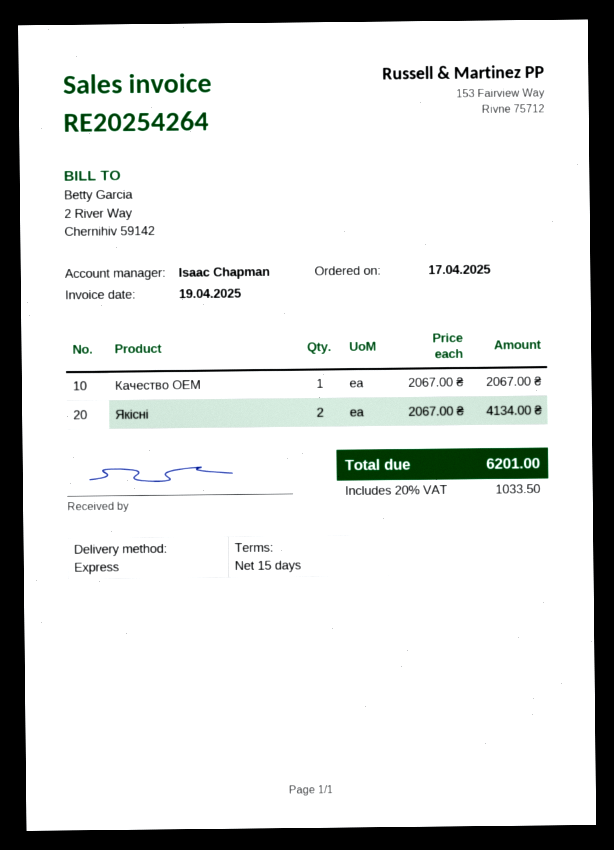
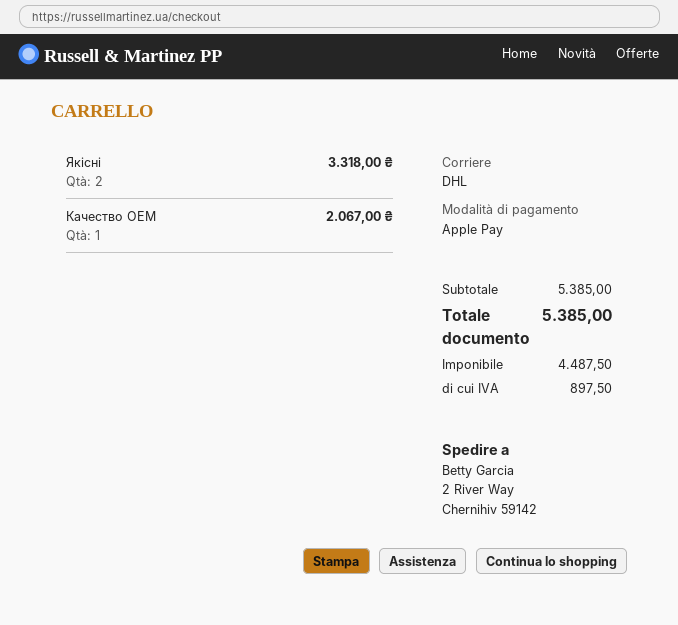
shipping method: express -> DHL
Якісні: 2 for 4134.00 -> 2 for 3318.00
tax: 1033.50 -> 897.50
total: 6201.00 -> 5385.00

